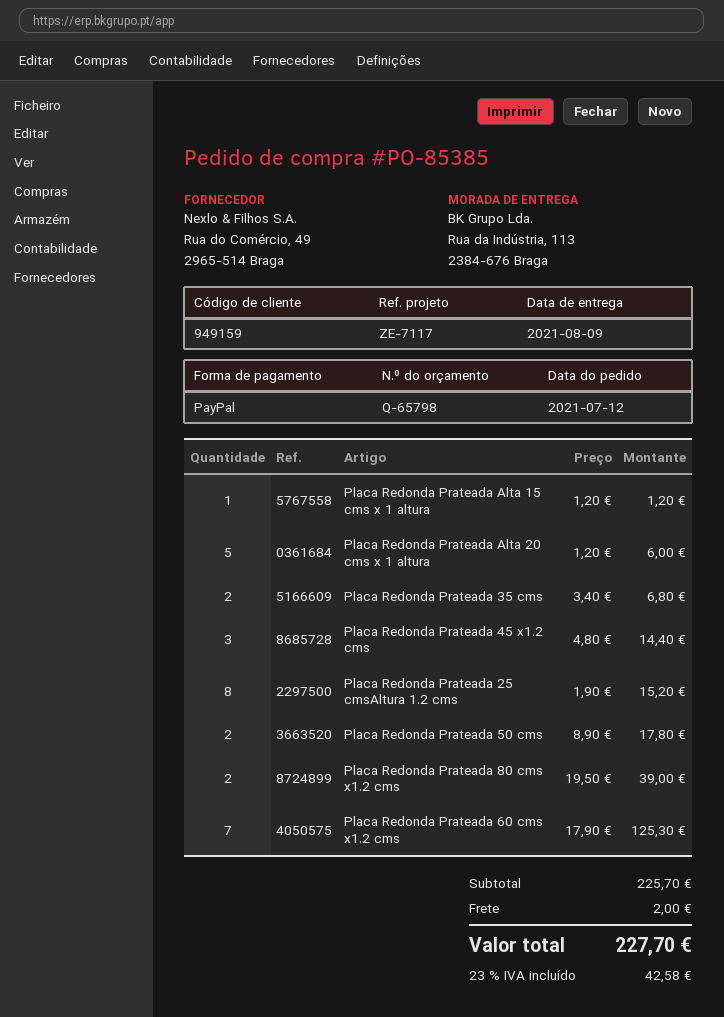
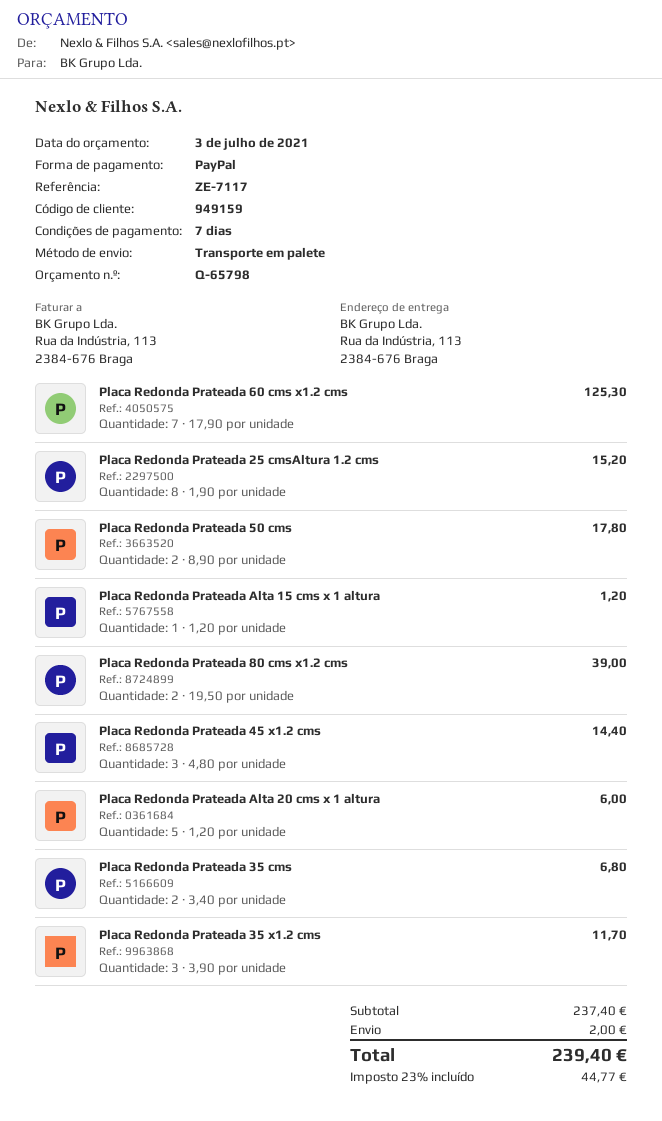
Placa Redonda Prateada 35 x1.2 cms: none -> 3 x 3.90 = 11.70
subtotal: 225.70 -> 237.40
tax: 23% = 42.58 -> 23% = 44.77
total: 227.70 -> 239.40

